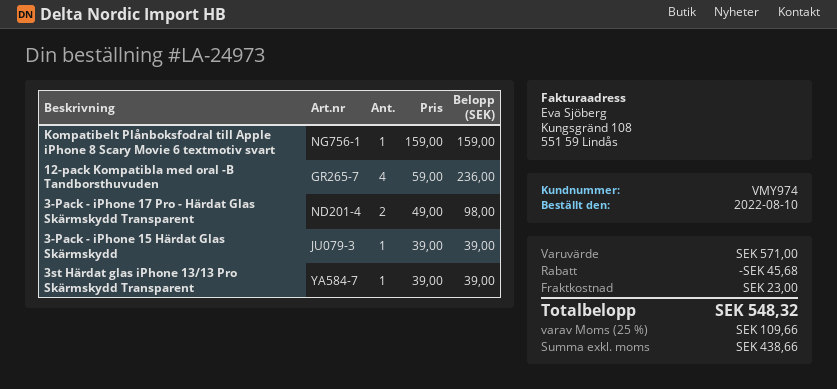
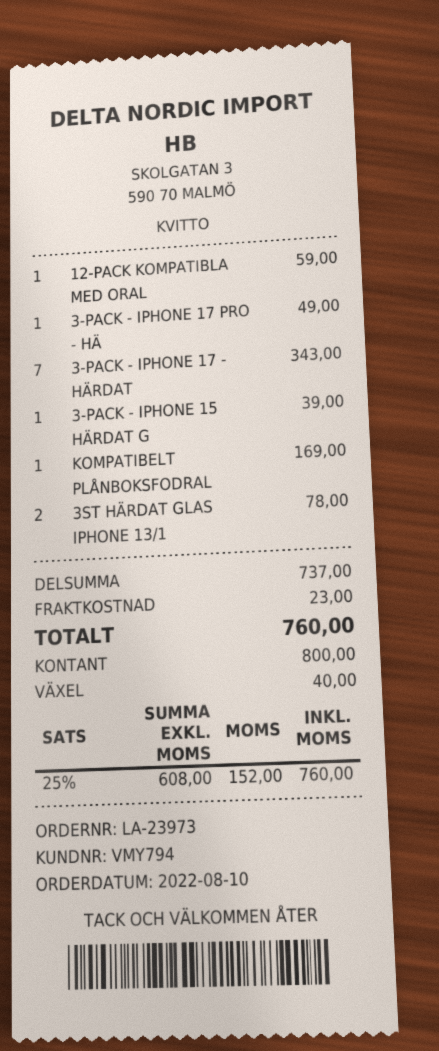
order number: LA-24973 -> LA-23973
customer number: VMY974 -> VMY794
Kompatibelt Plånboksfodral till Apple iPhone 8 Scary Movie 6 textmotiv svart: 1 for 159.00 -> 1 for 169.00
12-pack Kompatibla med oral -B Tandborsthuvuden: 4 for 236.00 -> 1 for 59.00
3-Pack - iPhone 17 Pro - Härdat Glas Skärmskydd Transparent: 2 for 98.00 -> 1 for 49.00
3st Härdat glas iPhone 13/13 Pro Skärmskydd Transparent: 1 for 39.00 -> 2 for 78.00
3-PACK - IPHONE 17 - HÄRDAT: none -> 7 for 343.00
subtotal: 571.00 -> 737.00
discount: 45.68 -> none
net: 438.66 -> 608.00
tax: 25% = 109.66 -> 25% = 152.00
total: 548.32 -> 760.00

